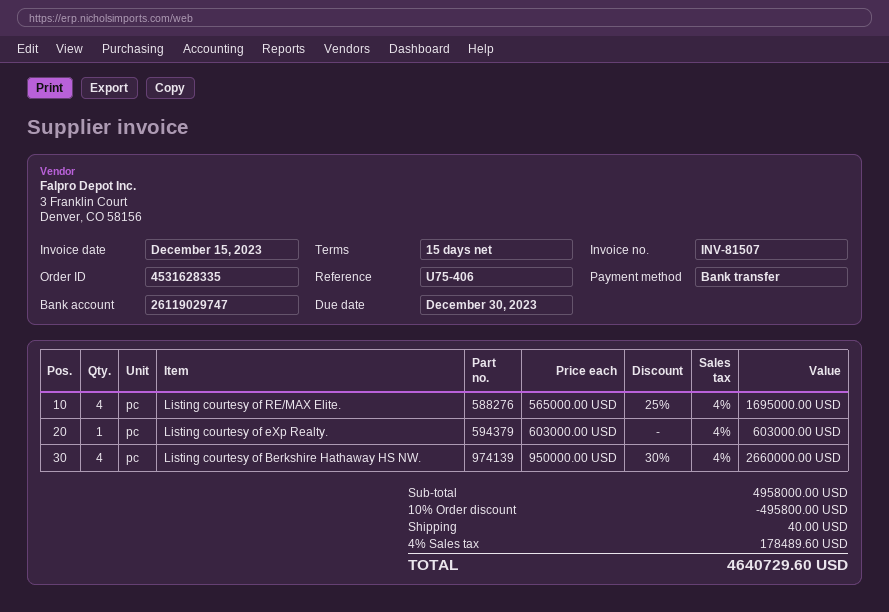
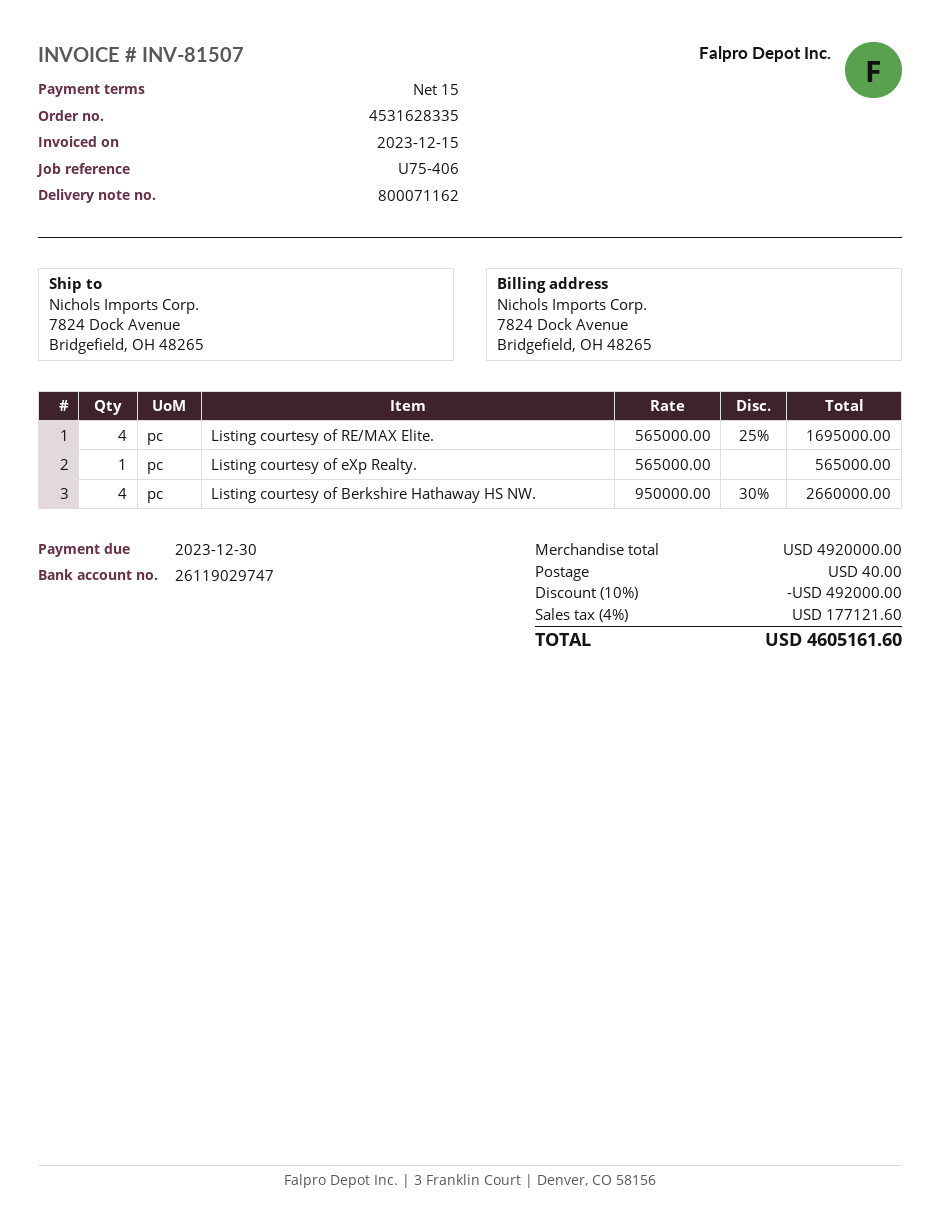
Listing courtesy of eXp Realty.: 1 x 603000.00 = 603000.00 -> 1 x 565000.00 = 565000.00
subtotal: 4958000.00 -> 4920000.00
discount: 10% = 495800.00 -> 10% = 492000.00
tax: 4% = 178489.60 -> 4% = 177121.60
total: 4640729.60 -> 4605161.60

